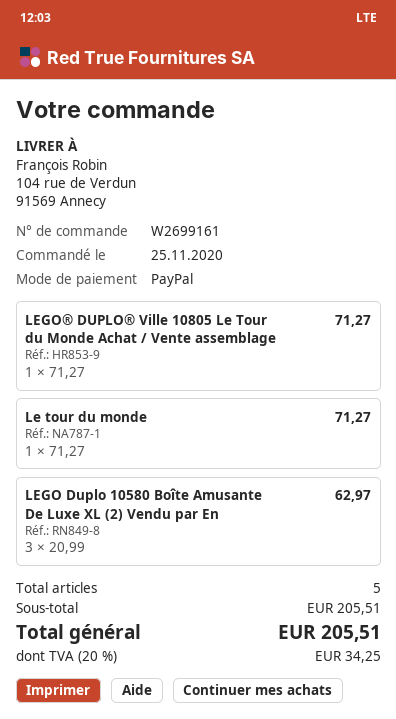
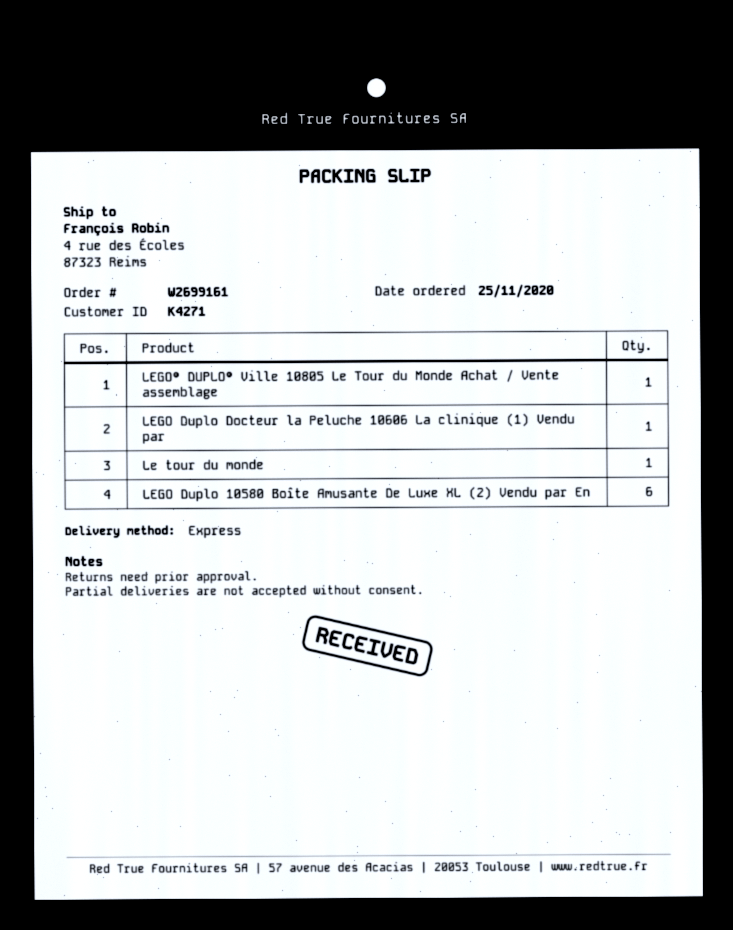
ship to: 104 rue de Verdun, 91569 Annecy -> 4 rue des Écoles, 87323 Reims
LEGO Duplo 10580 Boîte Amusante De Luxe XL (2) Vendu par En: 3 -> 6
LEGO Duplo Docteur la Peluche 10606 La clinique (1) Vendu par: none -> 1

